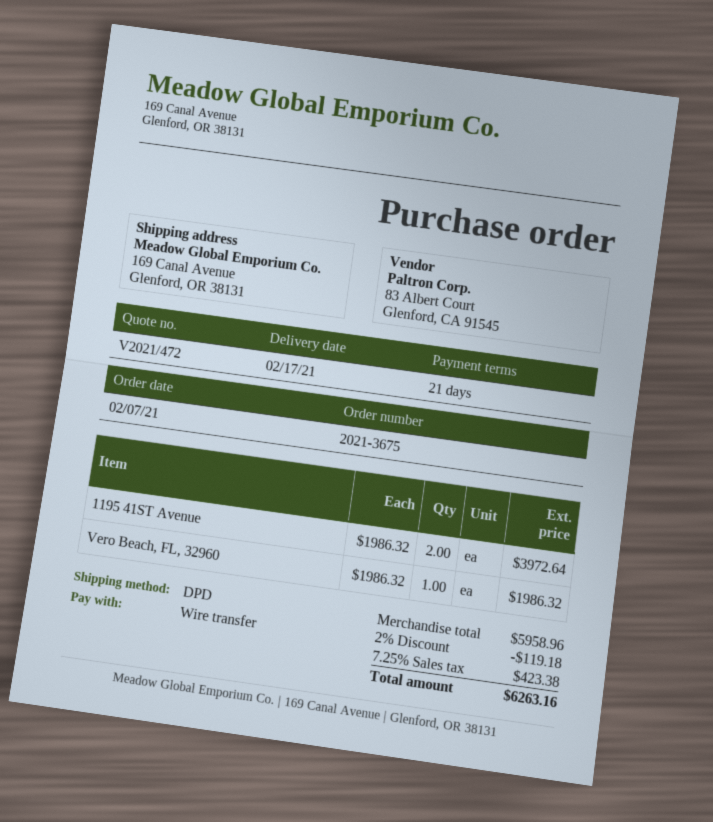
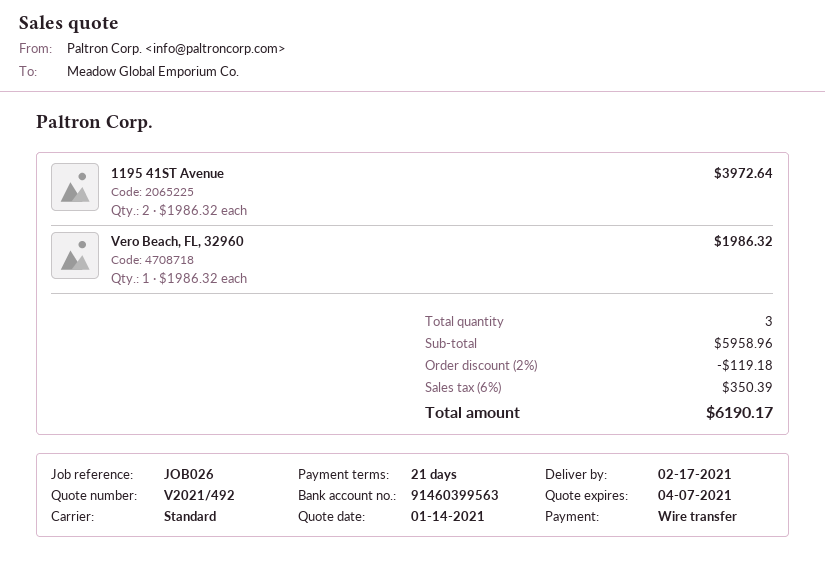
quote number: V2021/472 -> V2021/492
shipping method: DPD -> standard
tax: 7.25% = 423.38 -> 6% = 350.39
total: 6263.16 -> 6190.17

